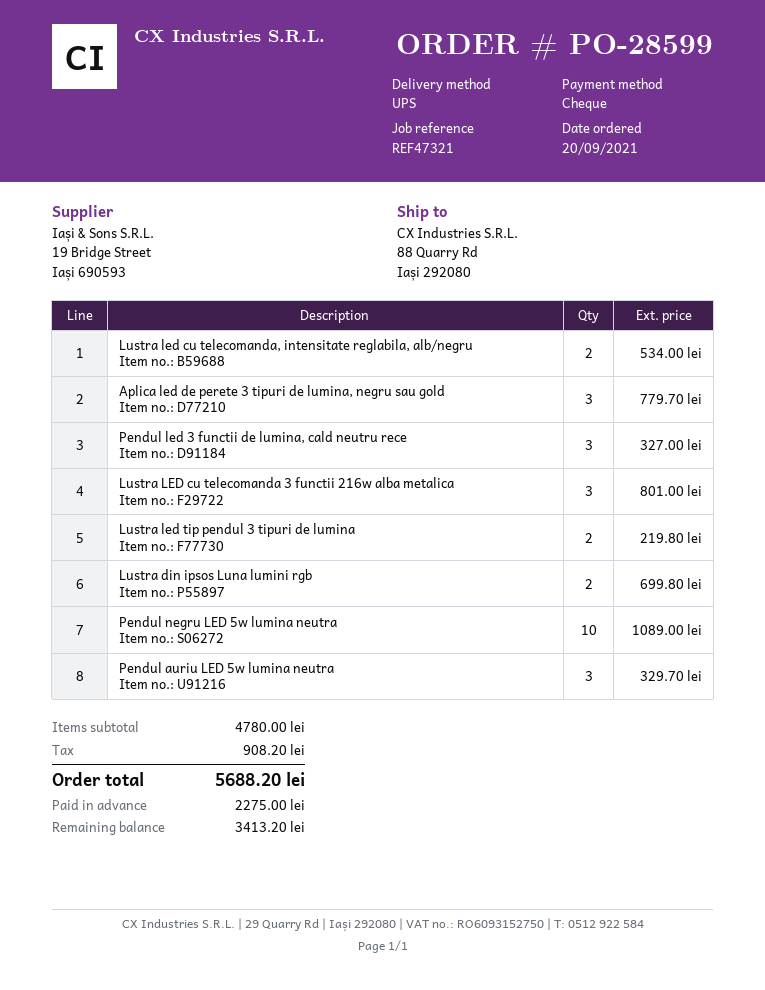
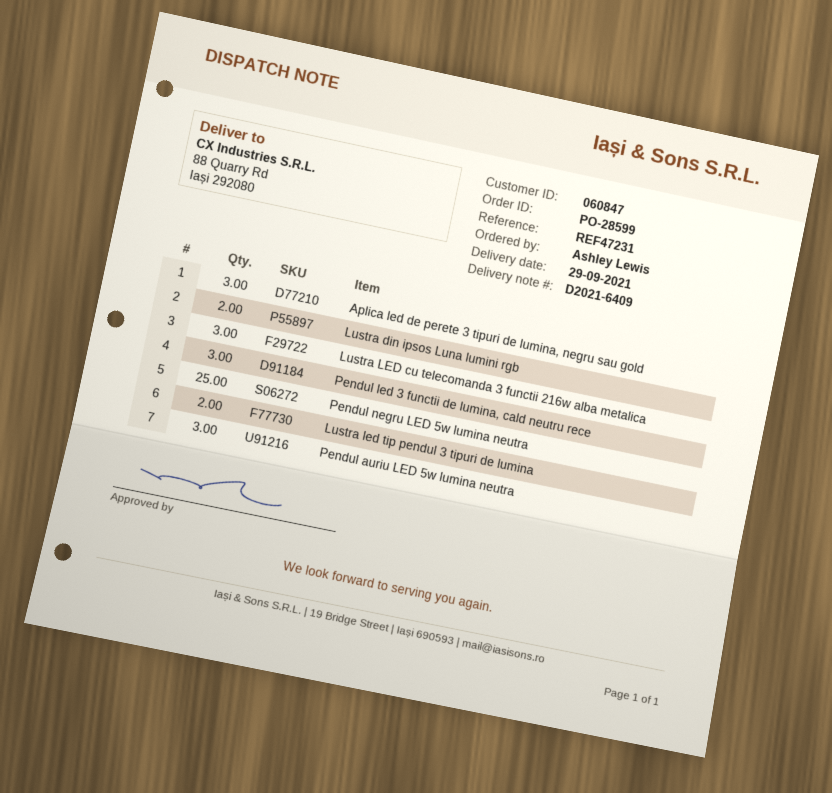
reference: REF47321 -> REF47231
Lustra led cu telecomanda, intensitate reglabila, alb/negru: 2 -> none
Pendul negru LED 5w lumina neutra: 10 -> 25

